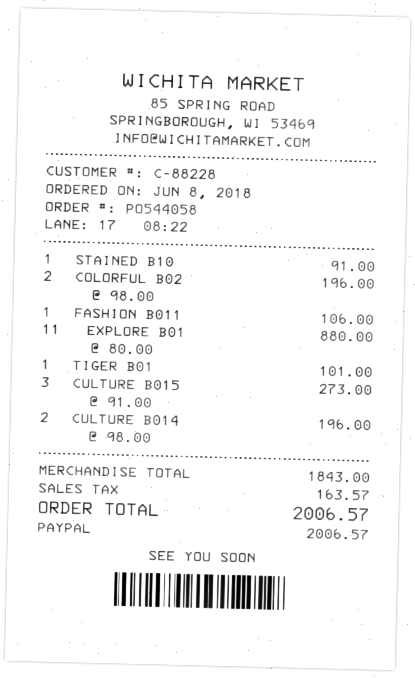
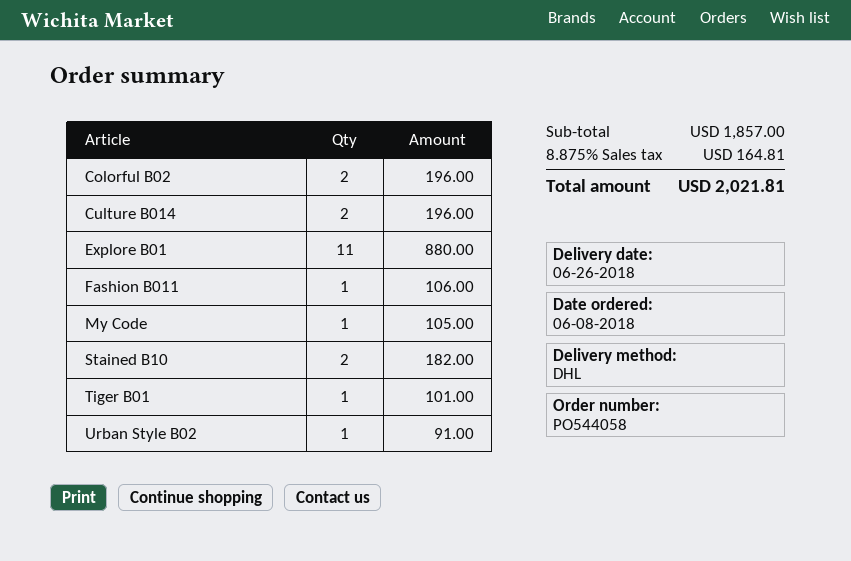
STAINED B10: 1 for 91.00 -> 2 for 182.00
CULTURE B015: 3 for 273.00 -> none
My Code: none -> 1 for 105.00
Urban Style B02: none -> 1 for 91.00
subtotal: 1843.00 -> 1857.00
tax: 163.57 -> 164.81
total: 2006.57 -> 2021.81

